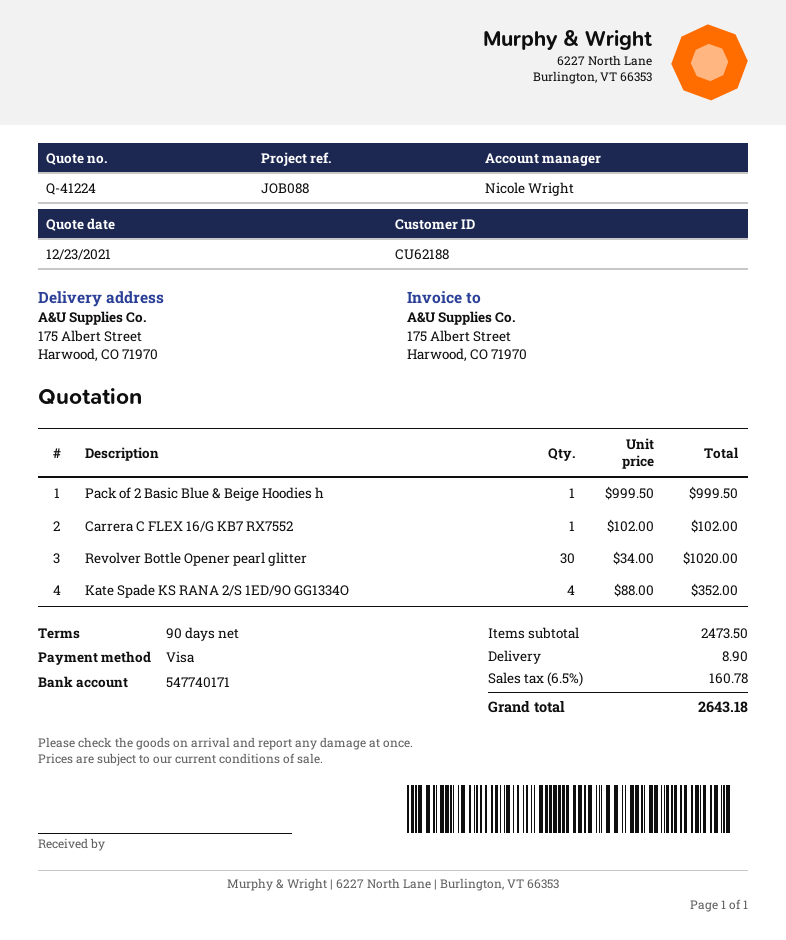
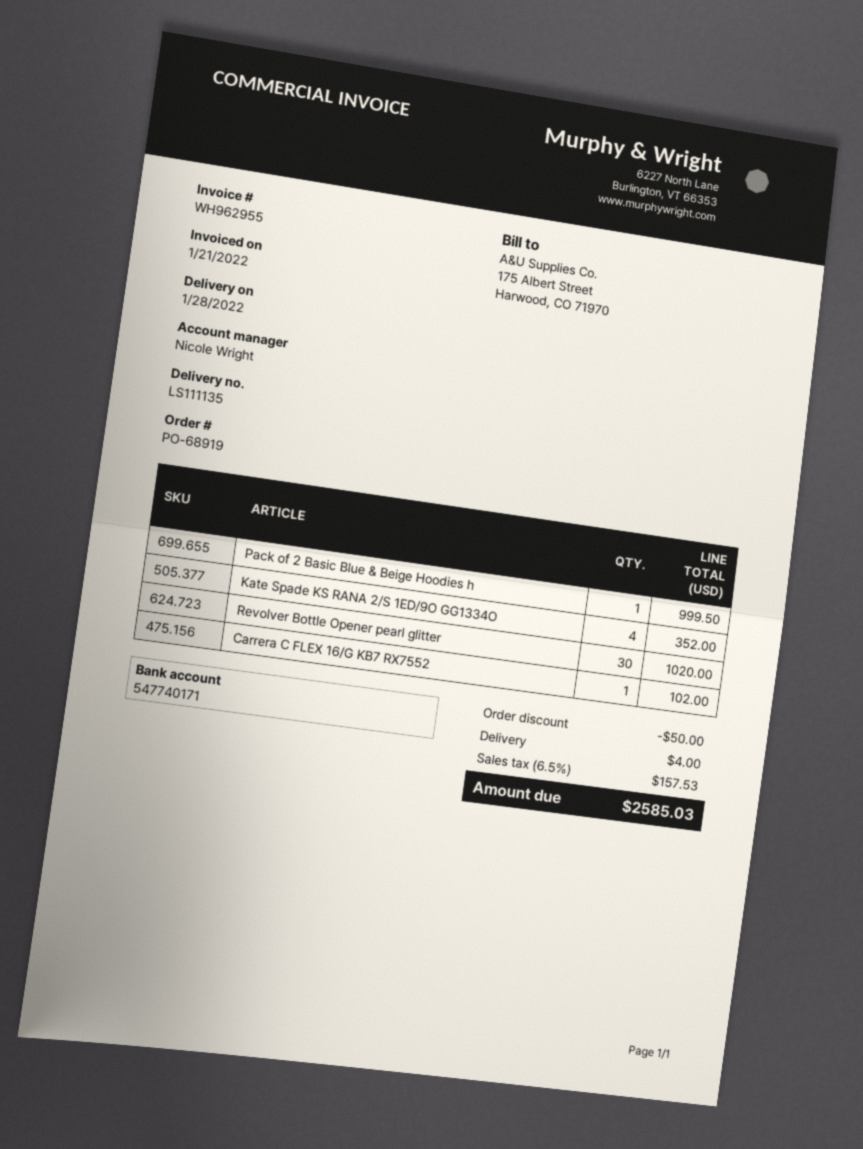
discount: none -> 50.00
shipping: 8.90 -> 4.00
tax: 6.5% = 160.78 -> 6.5% = 157.53
total: 2643.18 -> 2585.03

